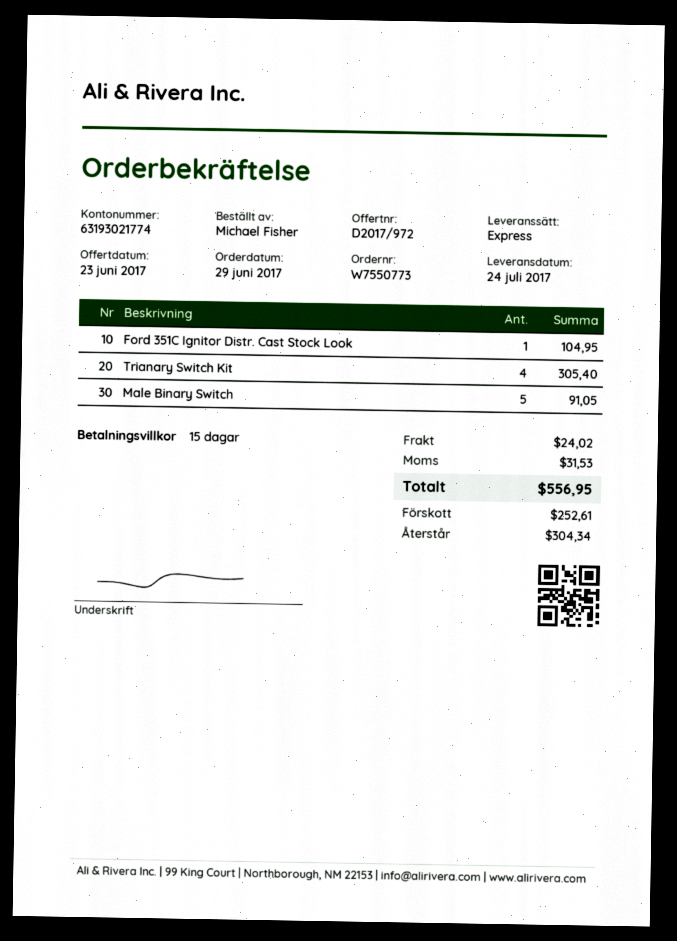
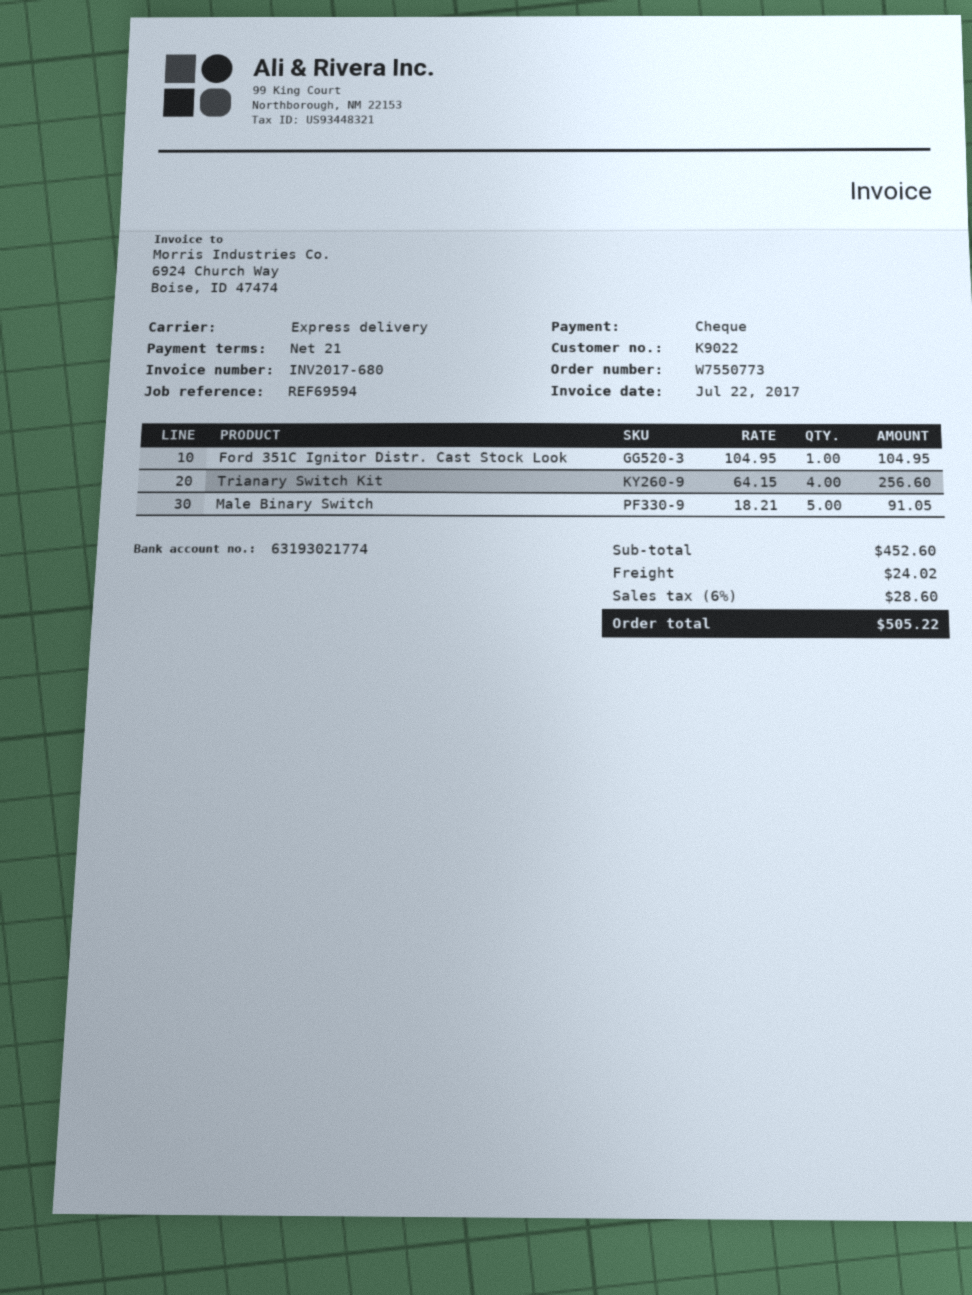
payment terms: 15 days -> 21 days
Trianary Switch Kit: 4 for 305.40 -> 4 for 256.60
tax: 31.53 -> 28.60
total: 556.95 -> 505.22

